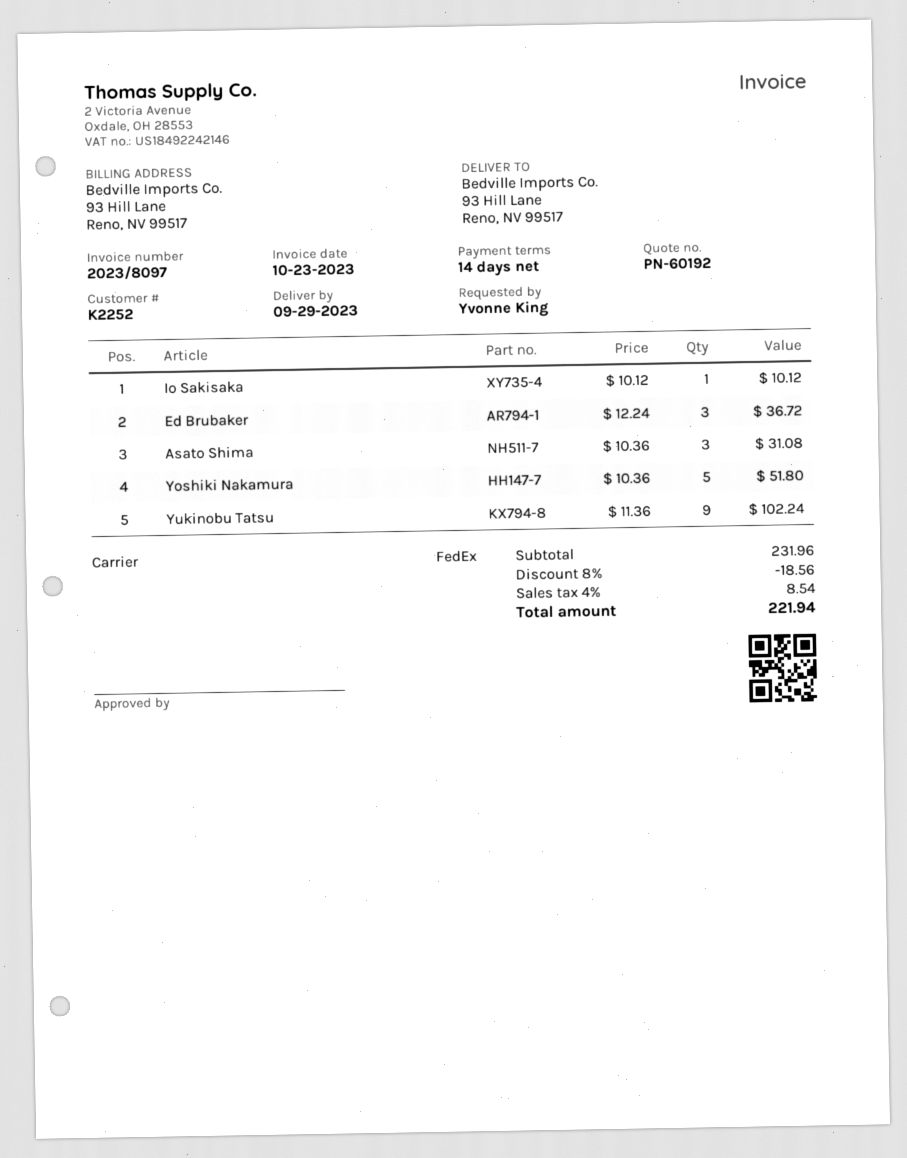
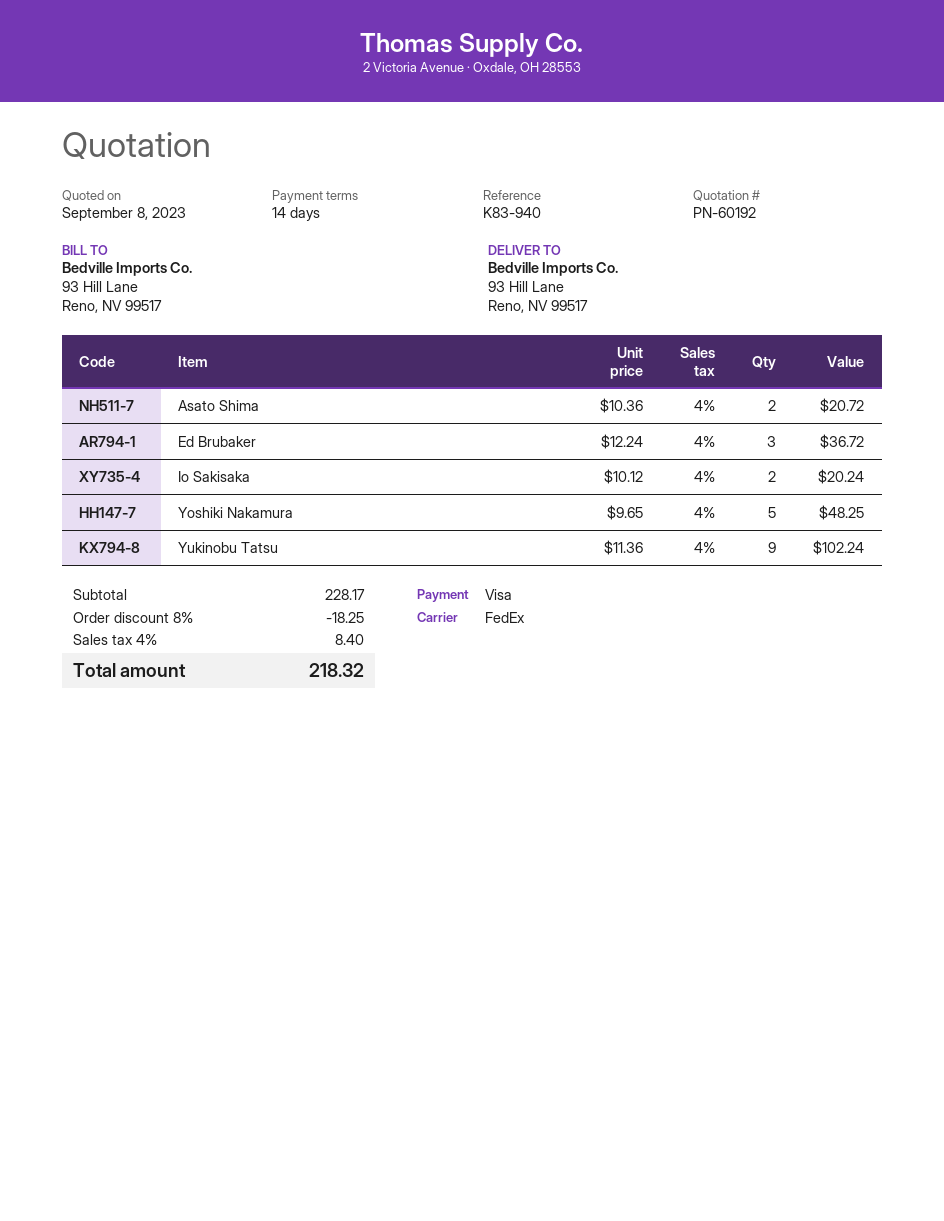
Io Sakisaka: 1 x 10.12 = 10.12 -> 2 x 10.12 = 20.24
Asato Shima: 3 x 10.36 = 31.08 -> 2 x 10.36 = 20.72
Yoshiki Nakamura: 5 x 10.36 = 51.80 -> 5 x 9.65 = 48.25
subtotal: 231.96 -> 228.17
discount: 8% = 18.56 -> 8% = 18.25
tax: 4% = 8.54 -> 4% = 8.40
total: 221.94 -> 218.32

